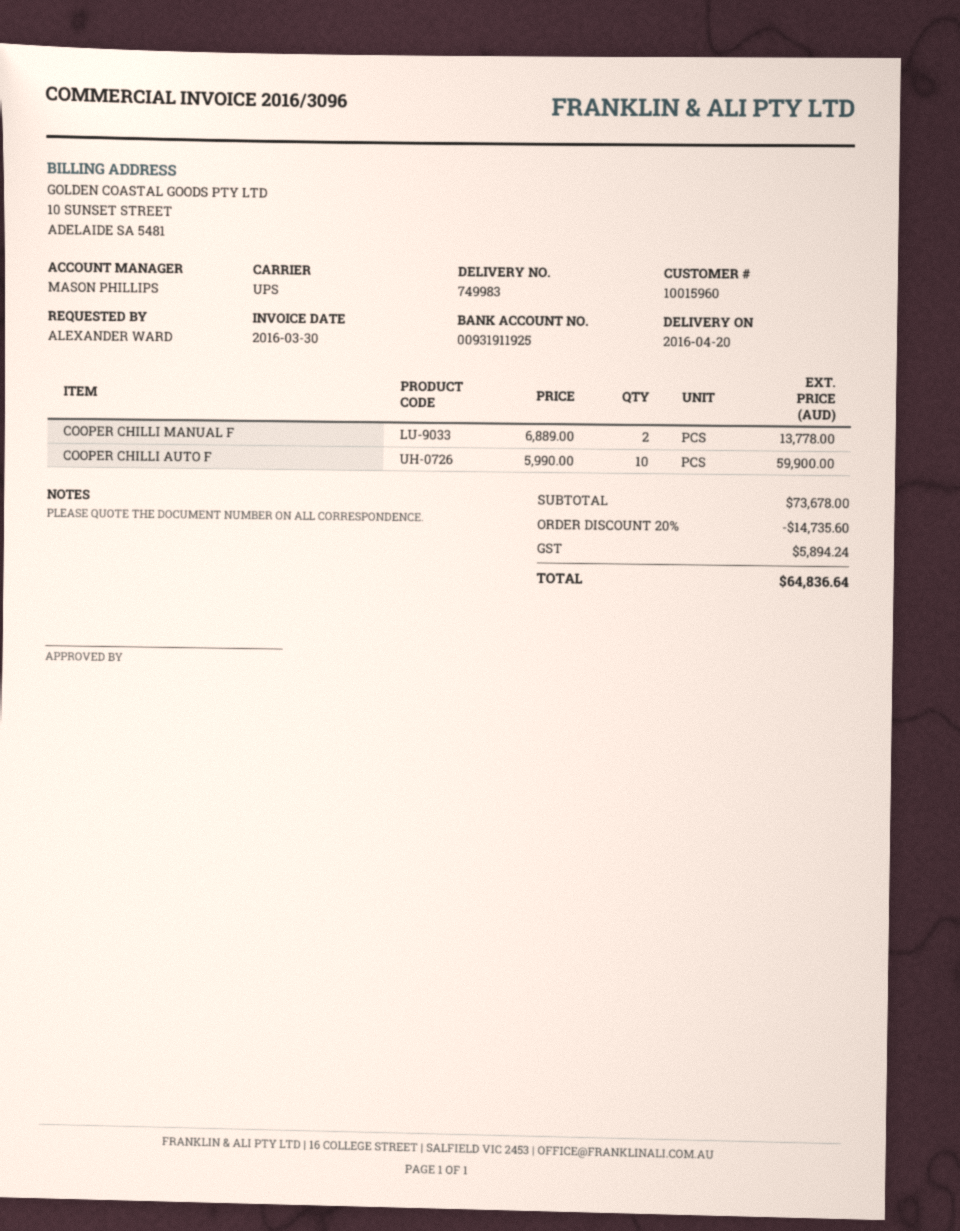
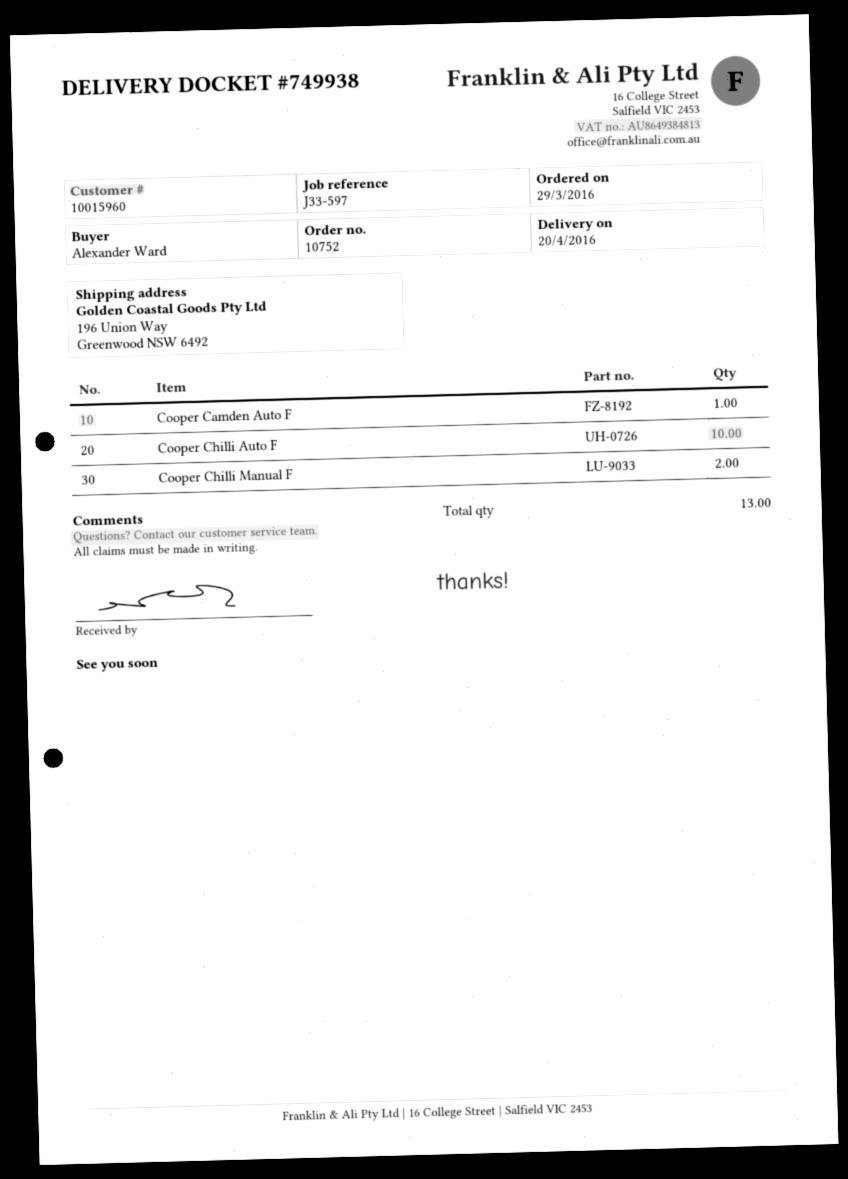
delivery note number: 749983 -> 749938
Cooper Camden Auto F: none -> 1

